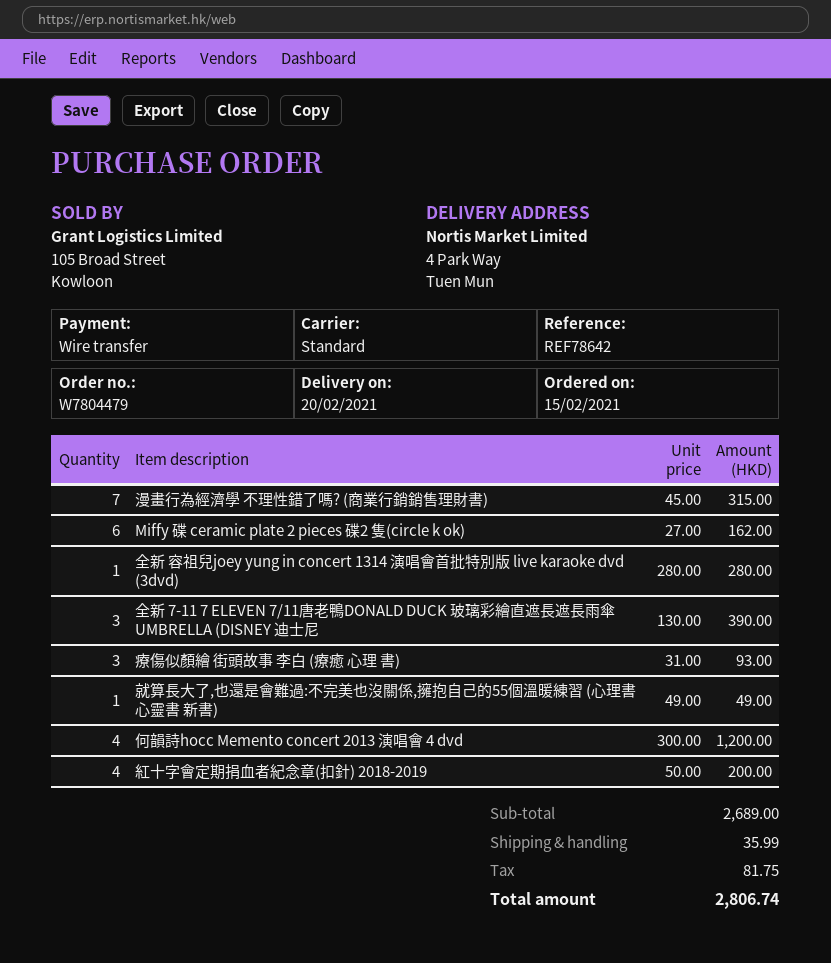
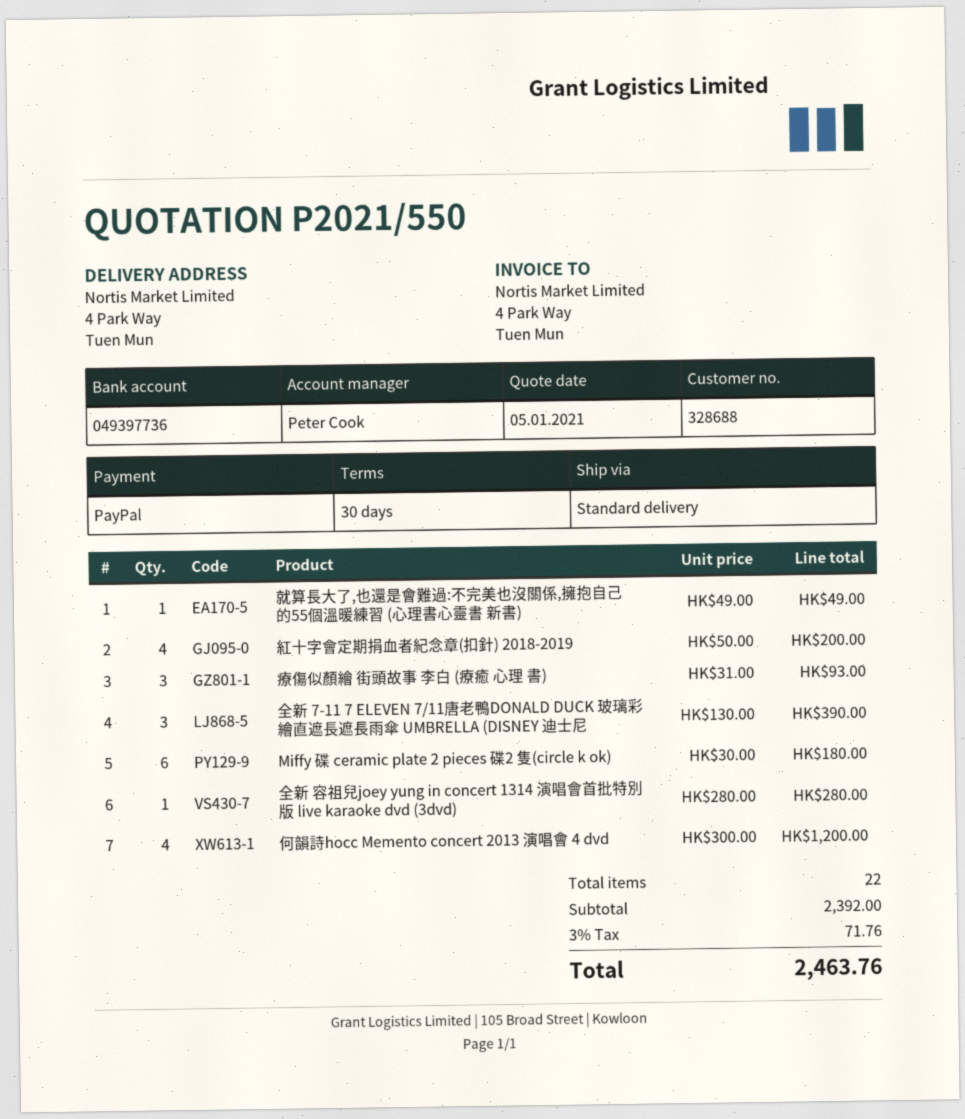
payment method: bank transfer -> PayPal
漫畫行為經濟學 不理性錯了嗎? (商業行銷銷售理財書): 7 x 45.00 = 315.00 -> none
Miffy 碟 ceramic plate 2 pieces 碟2 隻(circle k ok): 6 x 27.00 = 162.00 -> 6 x 30.00 = 180.00
subtotal: 2689.00 -> 2392.00
shipping: 35.99 -> none
tax: 81.75 -> 71.76
total: 2806.74 -> 2463.76

